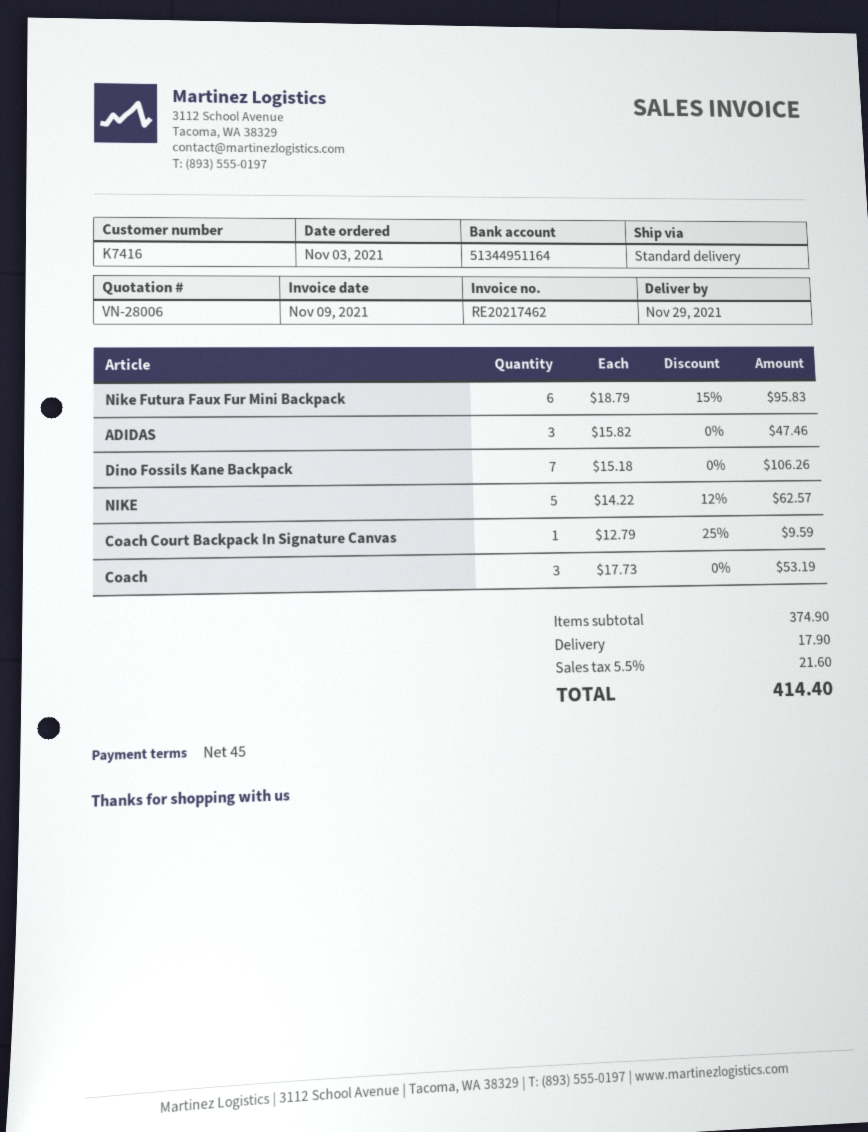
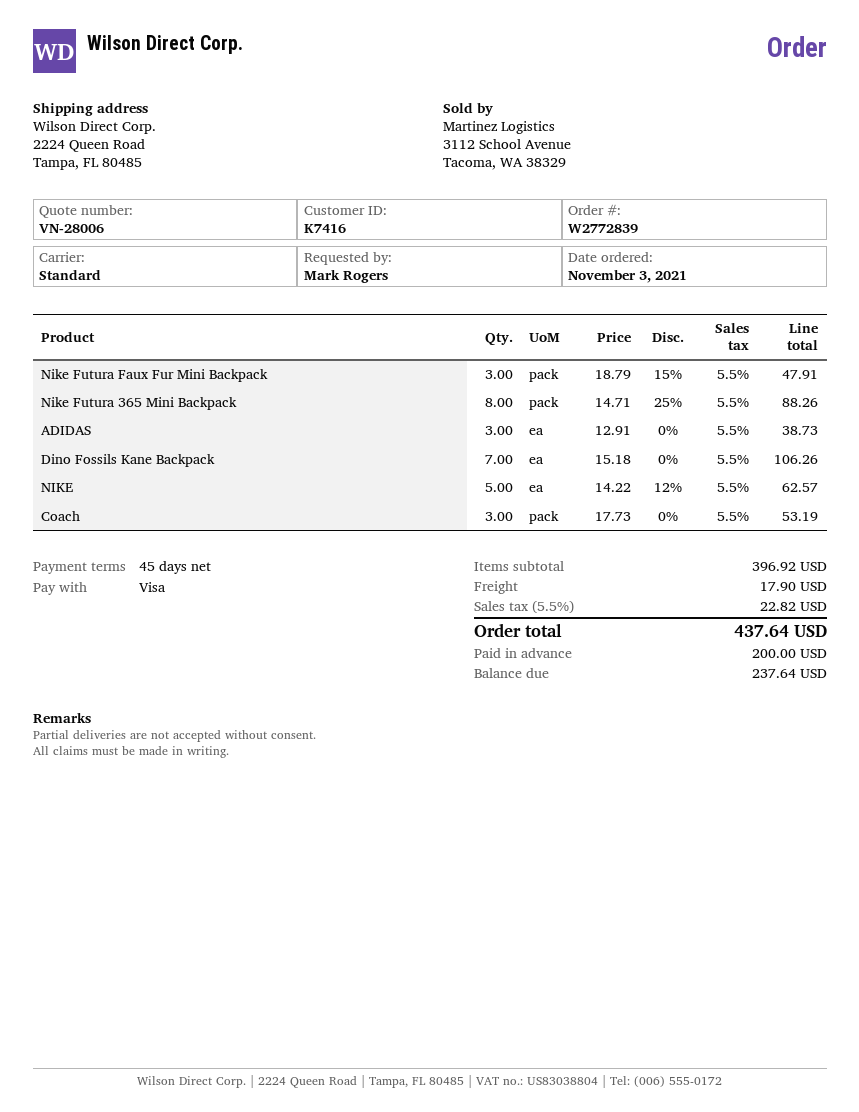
Nike Futura Faux Fur Mini Backpack: 6 x 18.79 - 15% = 95.83 -> 3 x 18.79 - 15% = 47.91
ADIDAS: 3 x 15.82 = 47.46 -> 3 x 12.91 = 38.73
Coach Court Backpack In Signature Canvas: 1 x 12.79 - 25% = 9.59 -> none
Nike Futura 365 Mini Backpack: none -> 8 x 14.71 - 25% = 88.26
subtotal: 374.90 -> 396.92
tax: 5.5% = 21.60 -> 5.5% = 22.82
total: 414.40 -> 437.64

